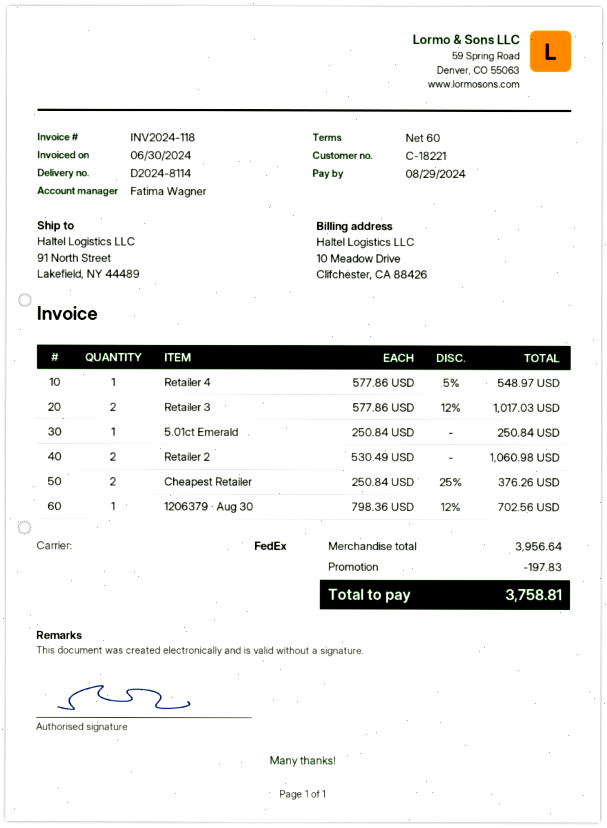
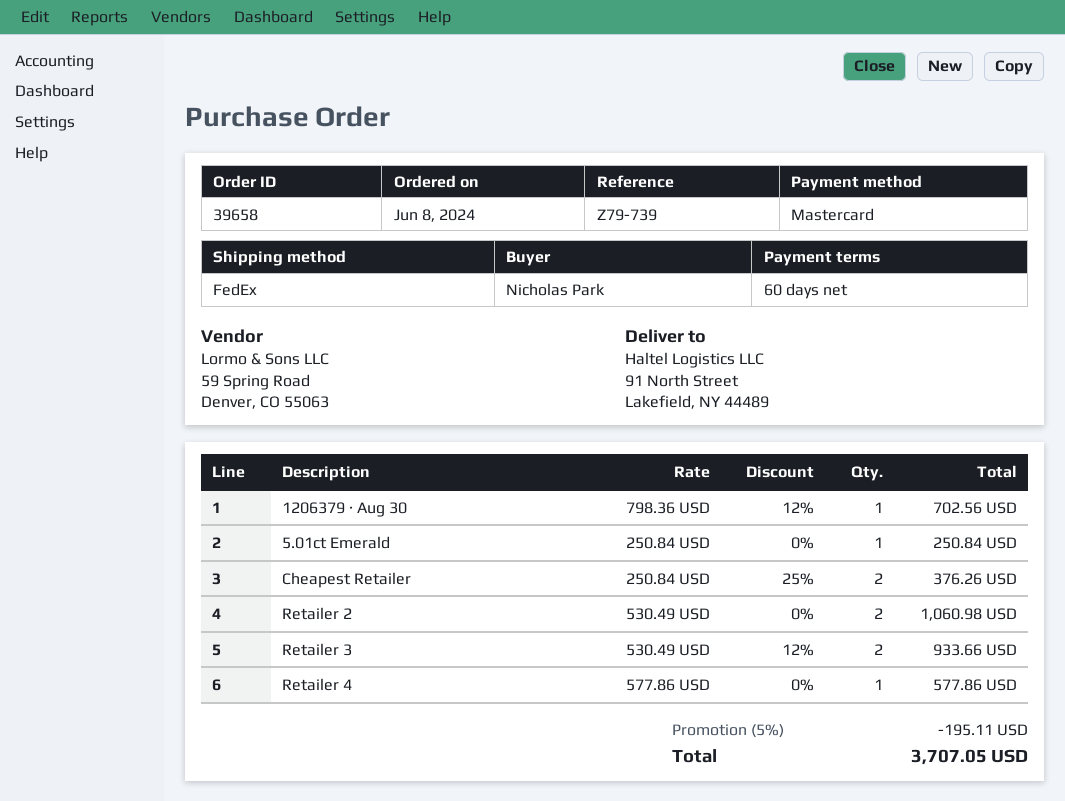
Retailer 4: 1 x 577.86 - 5% = 548.97 -> 1 x 577.86 = 577.86
Retailer 3: 2 x 577.86 - 12% = 1017.03 -> 2 x 530.49 - 12% = 933.66
discount: 197.83 -> 195.11
total: 3758.81 -> 3707.05

